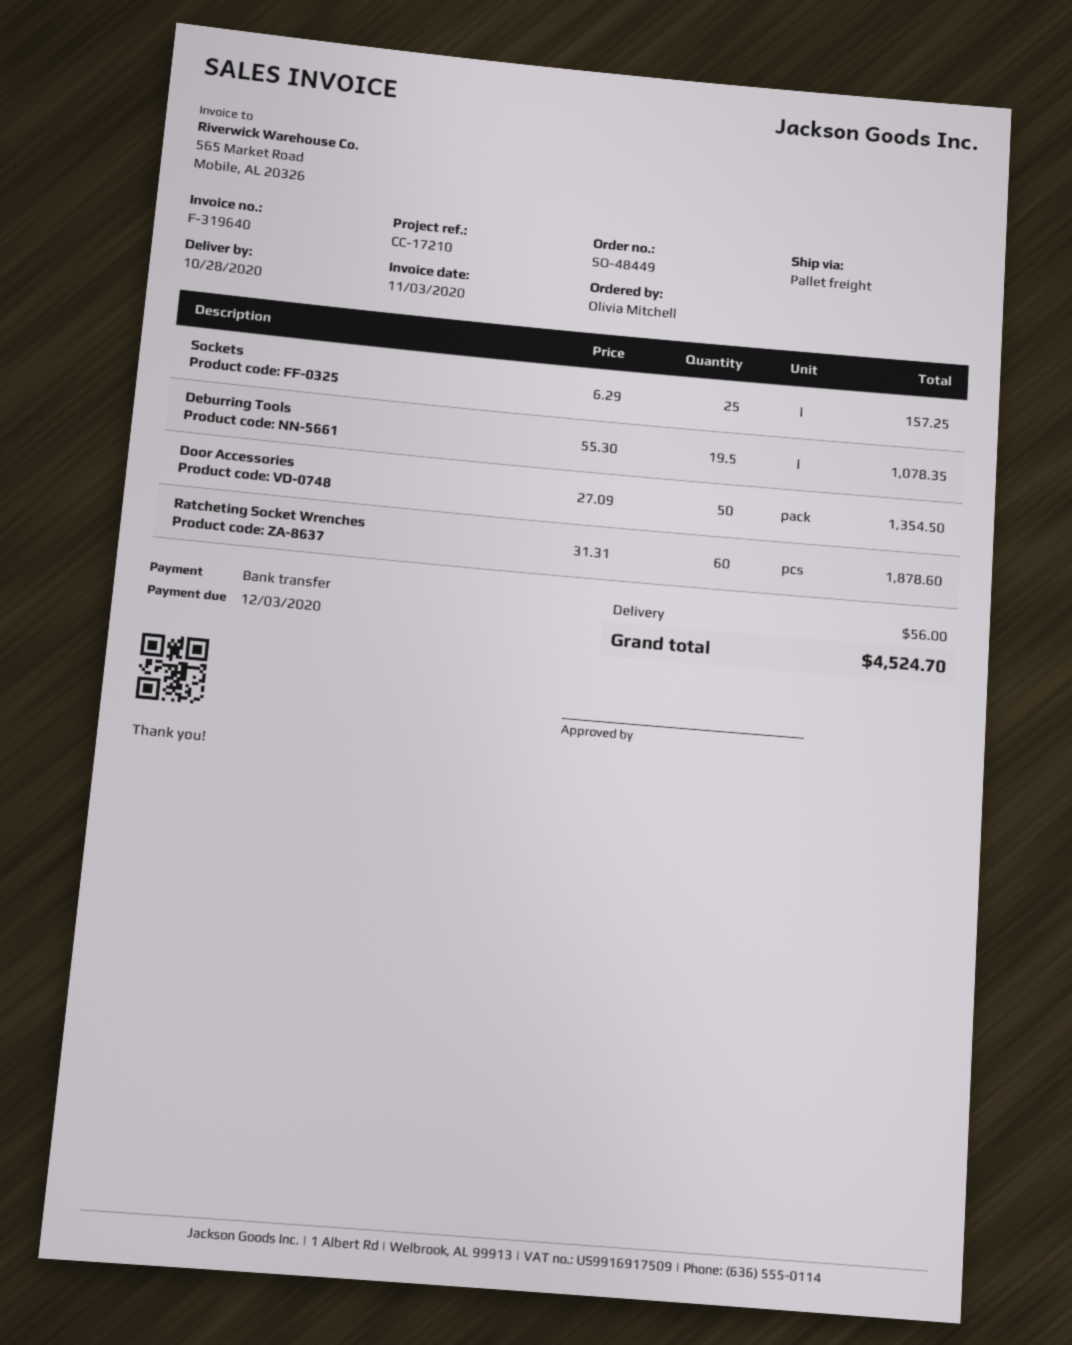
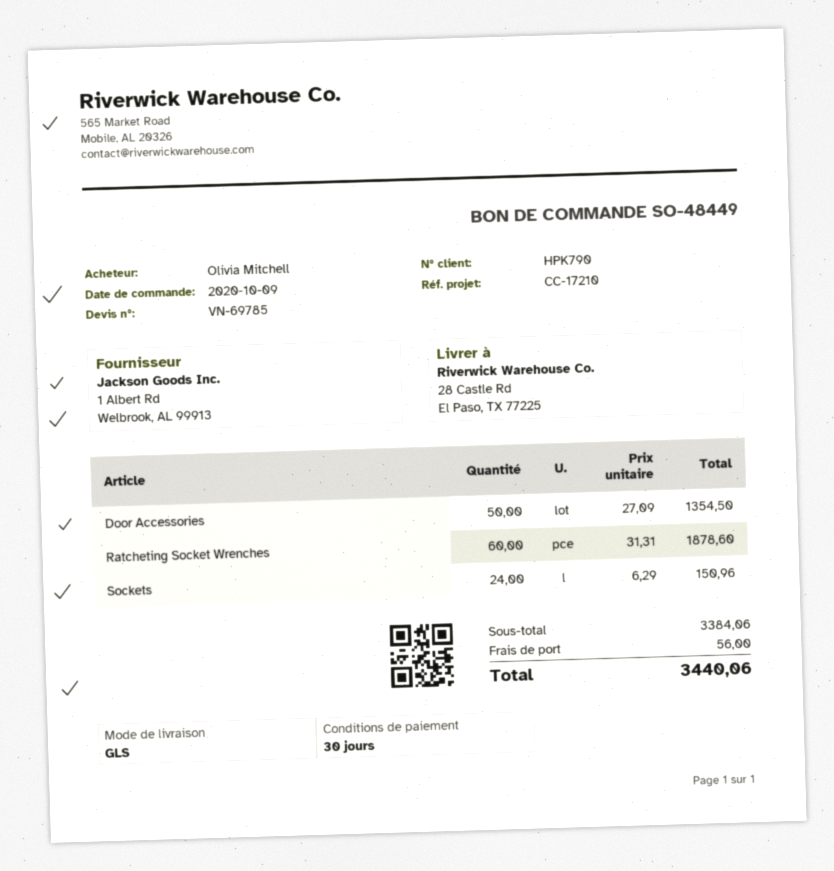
shipping method: pallet freight -> GLS
Sockets: 25 x 6.29 = 157.25 -> 24 x 6.29 = 150.96
Deburring Tools: 19.5 x 55.30 = 1078.35 -> none
total: 4524.70 -> 3440.06

